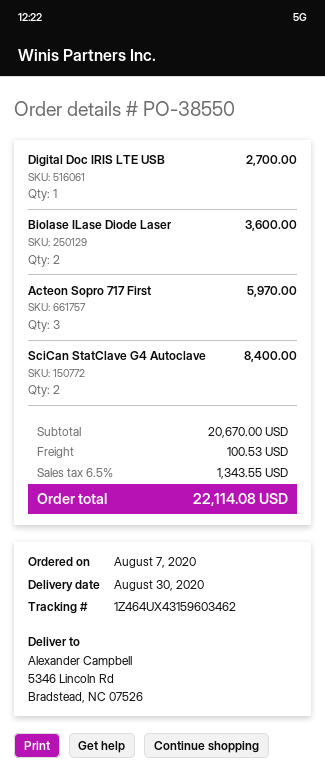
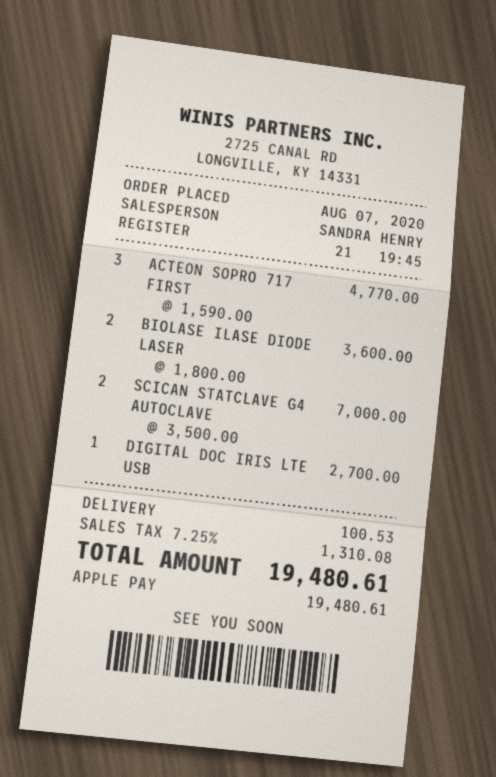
Acteon Sopro 717 First: 3 for 5970.00 -> 3 for 4770.00
SciCan StatClave G4 Autoclave: 2 for 8400.00 -> 2 for 7000.00
tax: 6.5% = 1343.55 -> 7.25% = 1310.08
total: 22114.08 -> 19480.61

